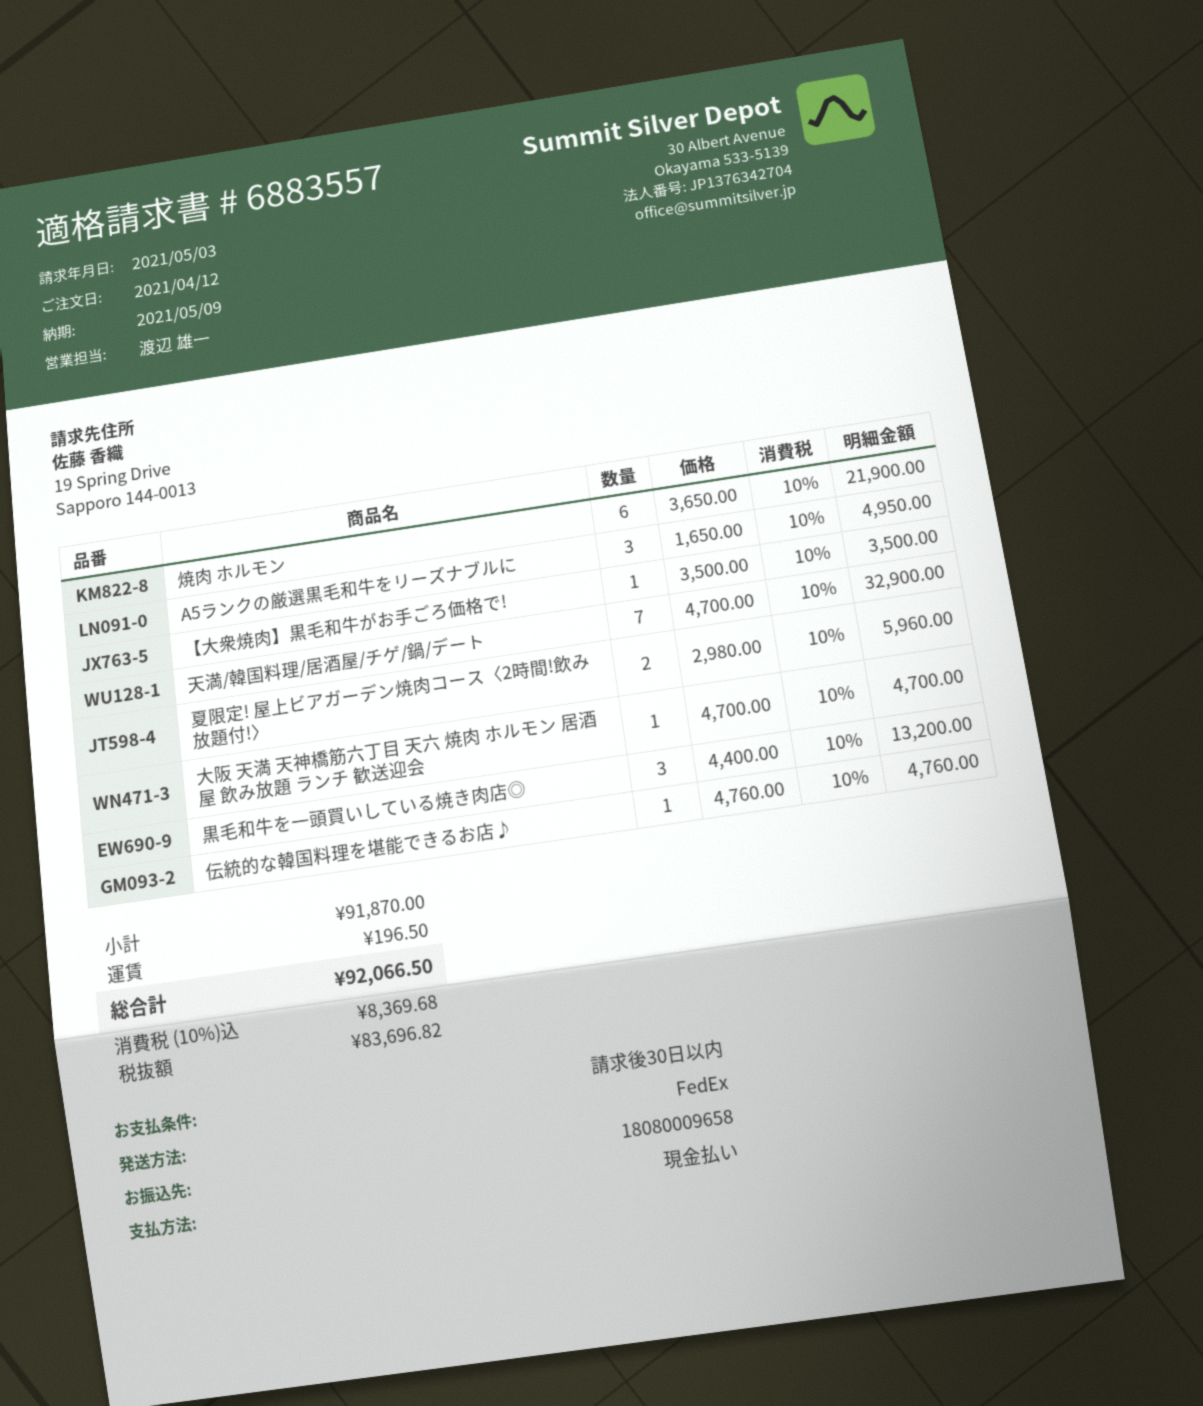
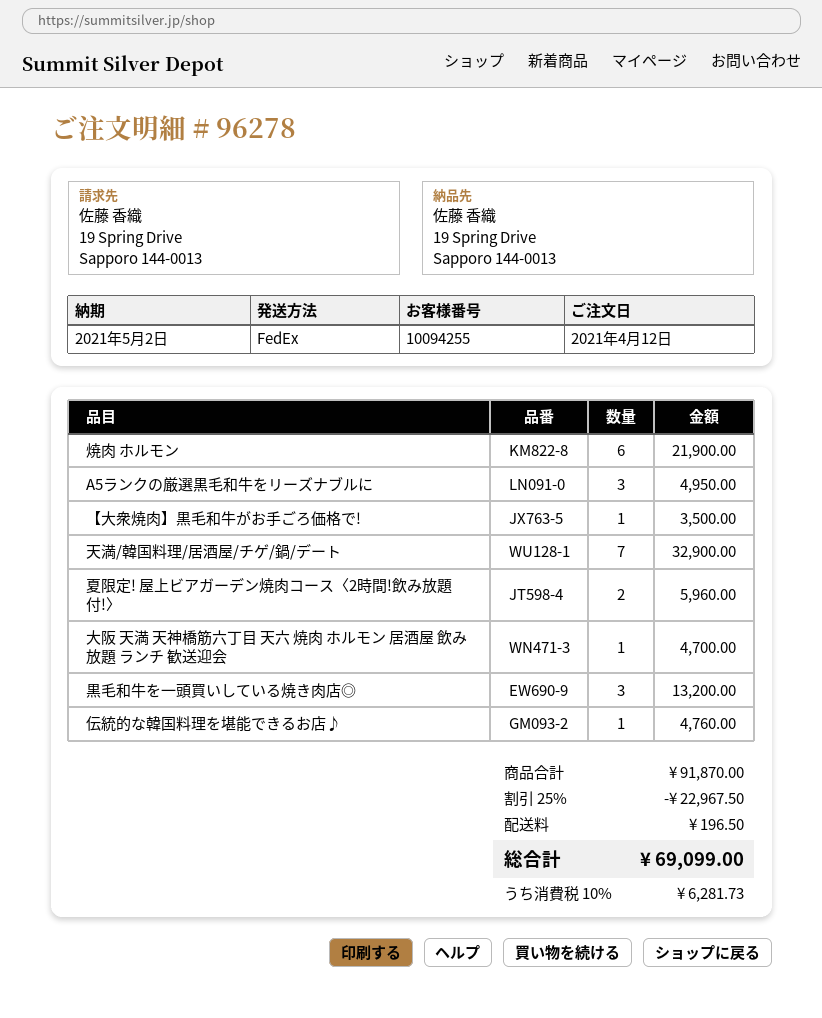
delivery date: 2021-05-09 -> 2021-05-02
discount: none -> 25% = 22967.50
tax: 10% = 8369.68 -> 10% = 6281.73
total: 92066.50 -> 69099.00

